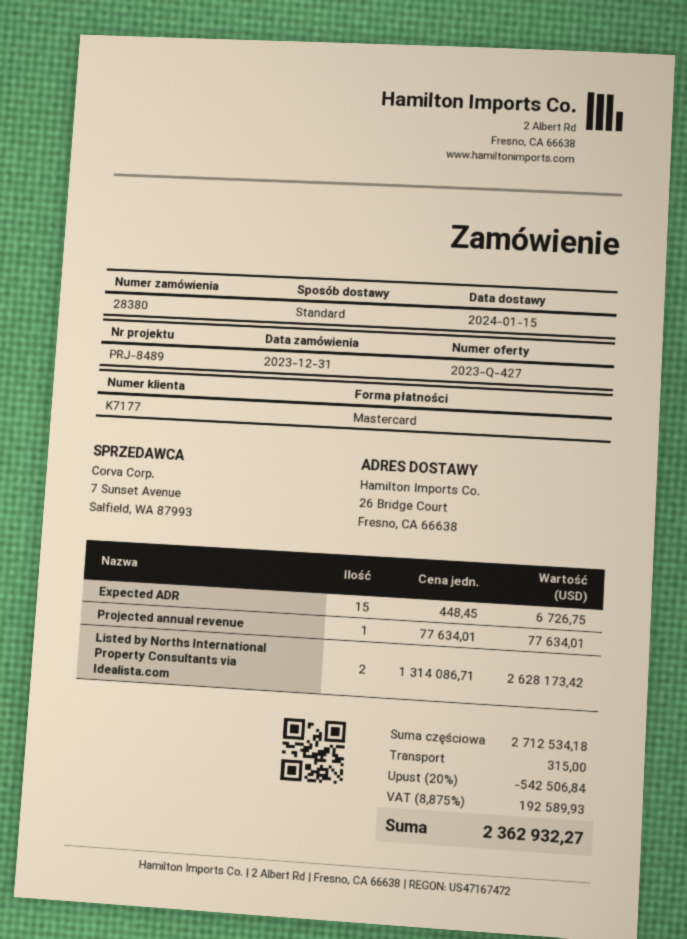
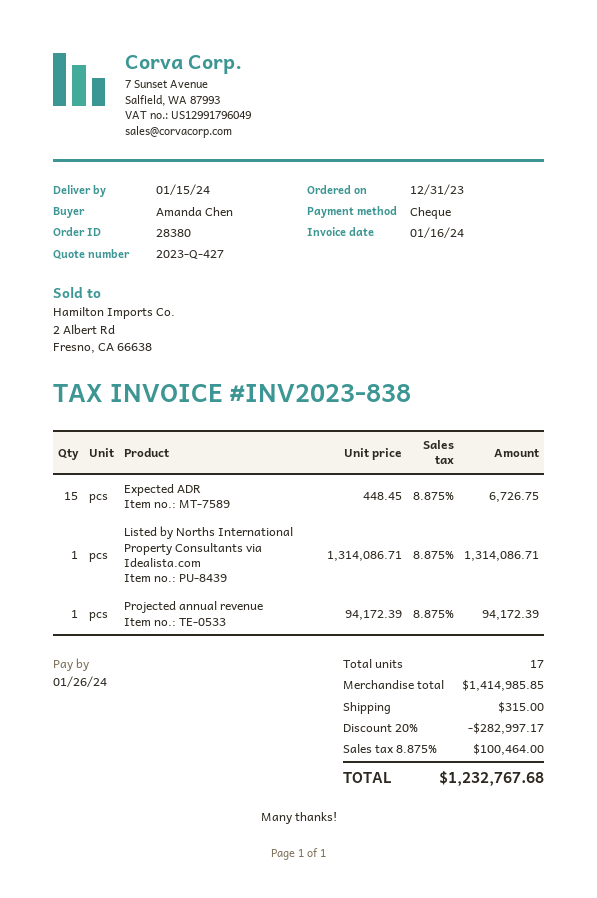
payment method: Mastercard -> cheque
Projected annual revenue: 1 x 77634.01 = 77634.01 -> 1 x 94172.39 = 94172.39
Listed by Norths International Property Consultants via Idealista.com: 2 x 1314086.71 = 2628173.42 -> 1 x 1314086.71 = 1314086.71
subtotal: 2712534.18 -> 1414985.85
discount: 20% = 542506.84 -> 20% = 282997.17
tax: 8.875% = 192589.93 -> 8.875% = 100464.00
total: 2362932.27 -> 1232767.68

